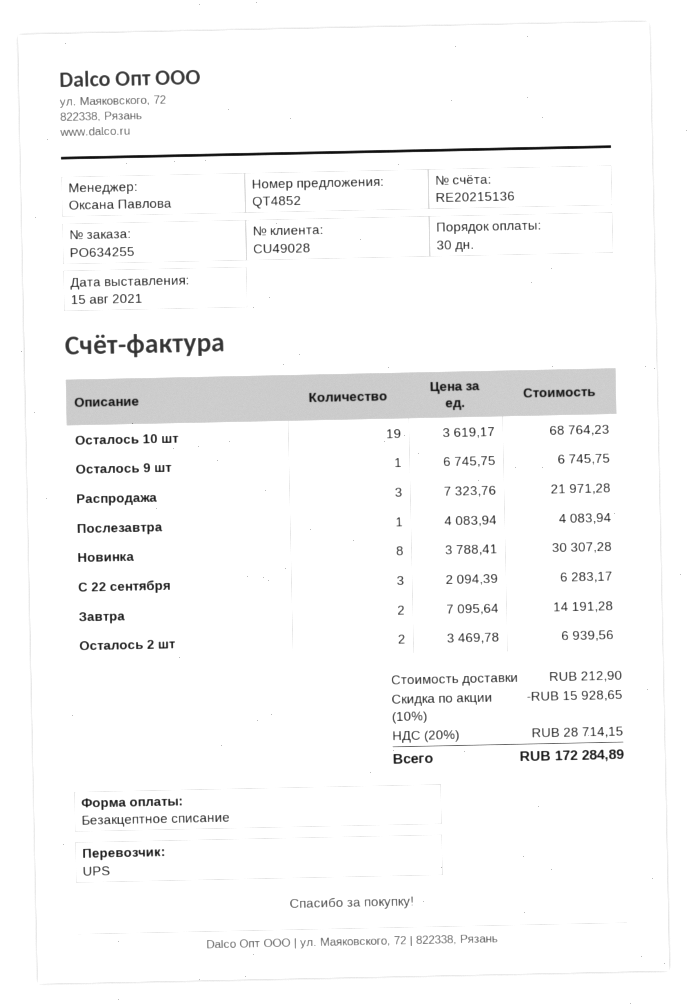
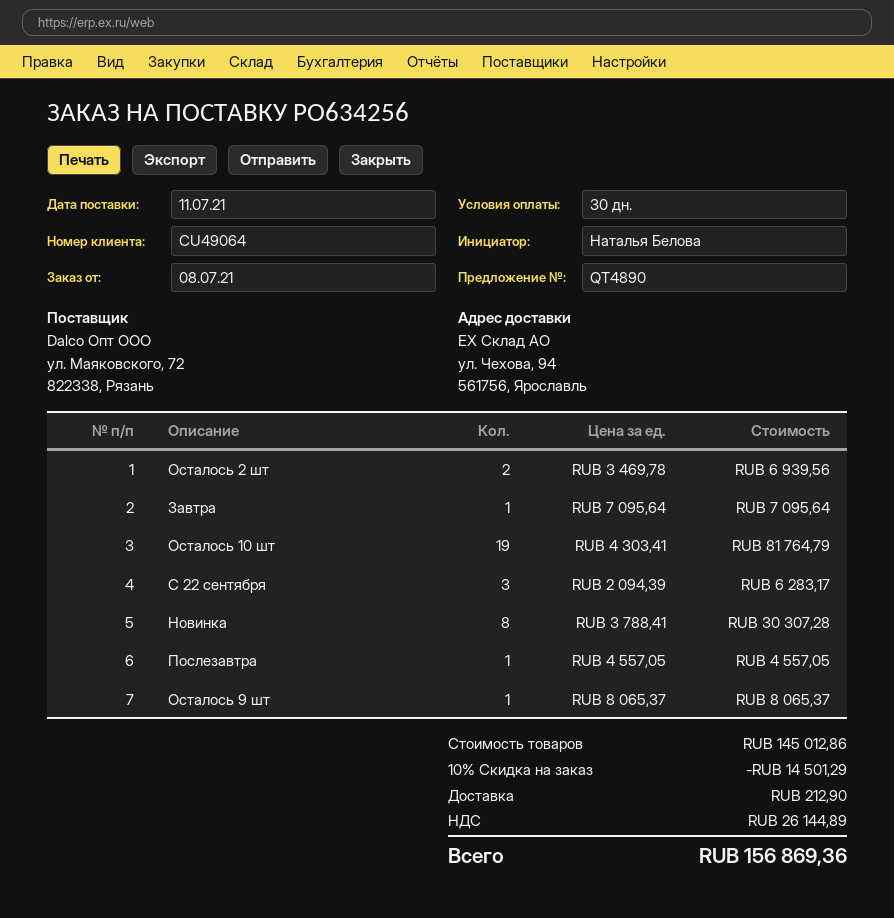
quote number: QT4852 -> QT4890
order number: PO634255 -> PO634256
customer number: CU49028 -> CU49064
Осталось 10 шт: 19 x 3619.17 = 68764.23 -> 19 x 4303.41 = 81764.79
Осталось 9 шт: 1 x 6745.75 = 6745.75 -> 1 x 8065.37 = 8065.37
Распродажа: 3 x 7323.76 = 21971.28 -> none
Послезавтра: 1 x 4083.94 = 4083.94 -> 1 x 4557.05 = 4557.05
Завтра: 2 x 7095.64 = 14191.28 -> 1 x 7095.64 = 7095.64
discount: 10% = 15928.65 -> 10% = 14501.29
tax: 28714.15 -> 26144.89
total: 172284.89 -> 156869.36

